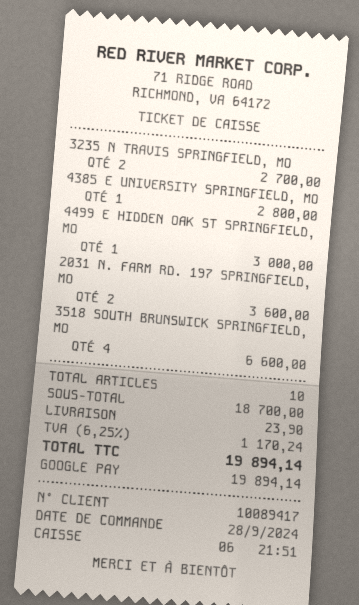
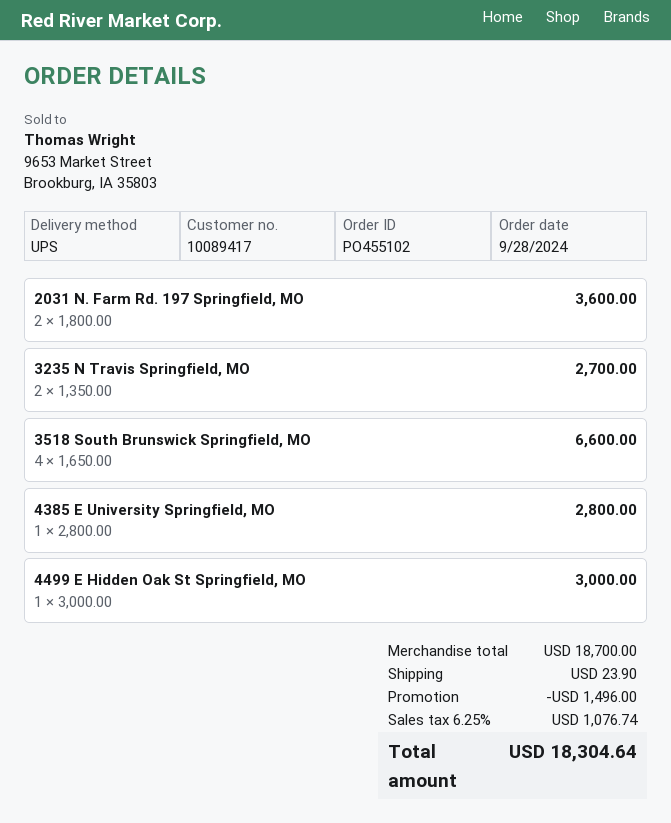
discount: none -> 1496.00
tax: 6.25% = 1170.24 -> 6.25% = 1076.74
total: 19894.14 -> 18304.64

